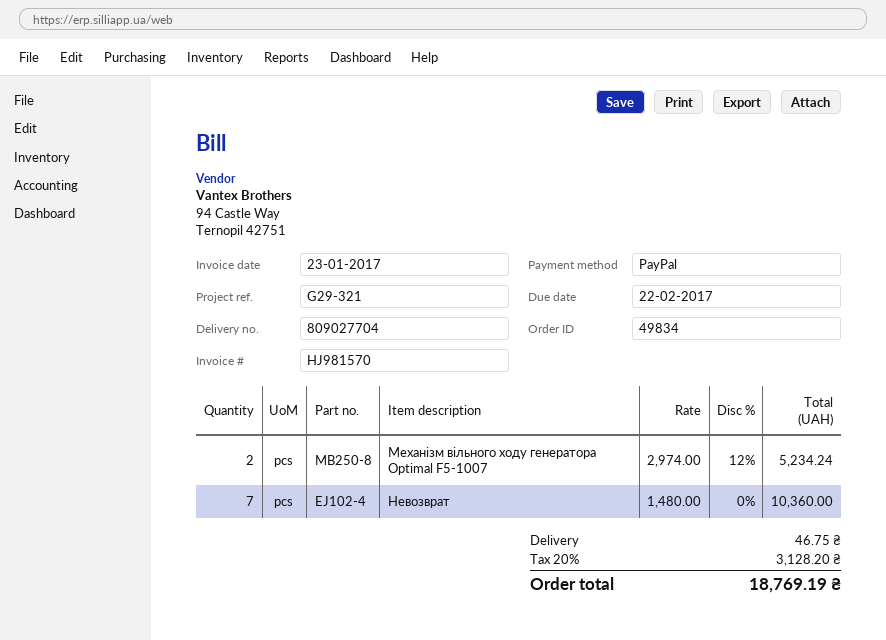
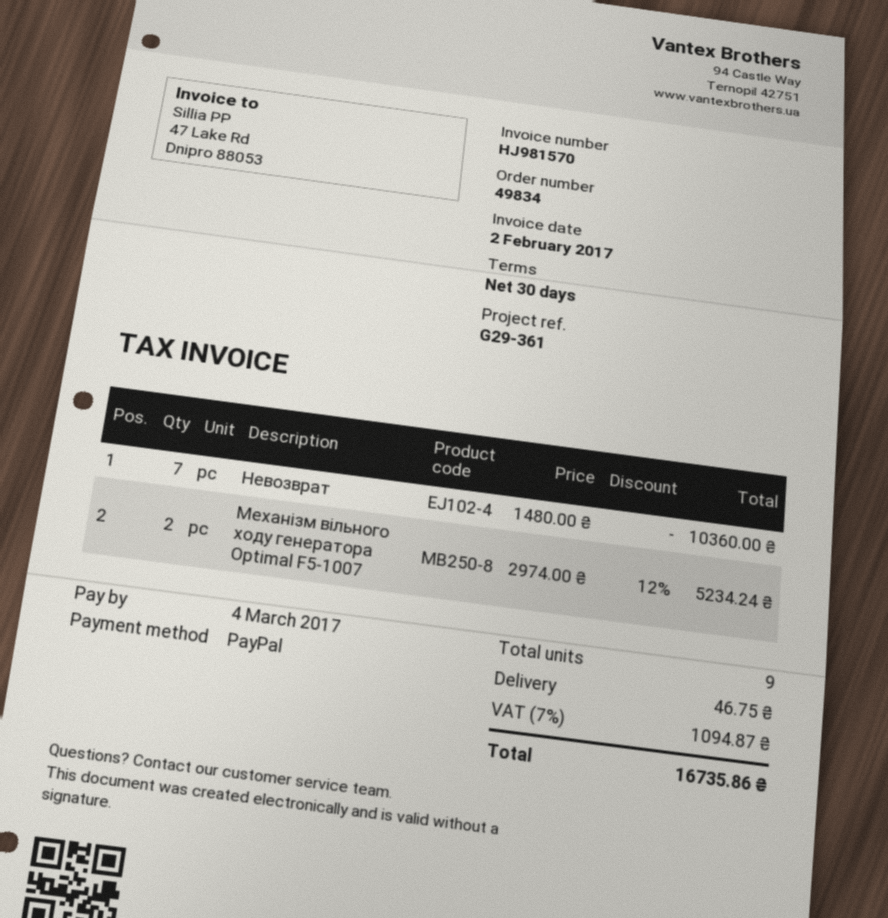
invoice date: 2017-01-23 -> 2017-02-02
due date: 2017-02-22 -> 2017-03-04
reference: G29-321 -> G29-361
tax: 20% = 3128.20 -> 7% = 1094.87
total: 18769.19 -> 16735.86

